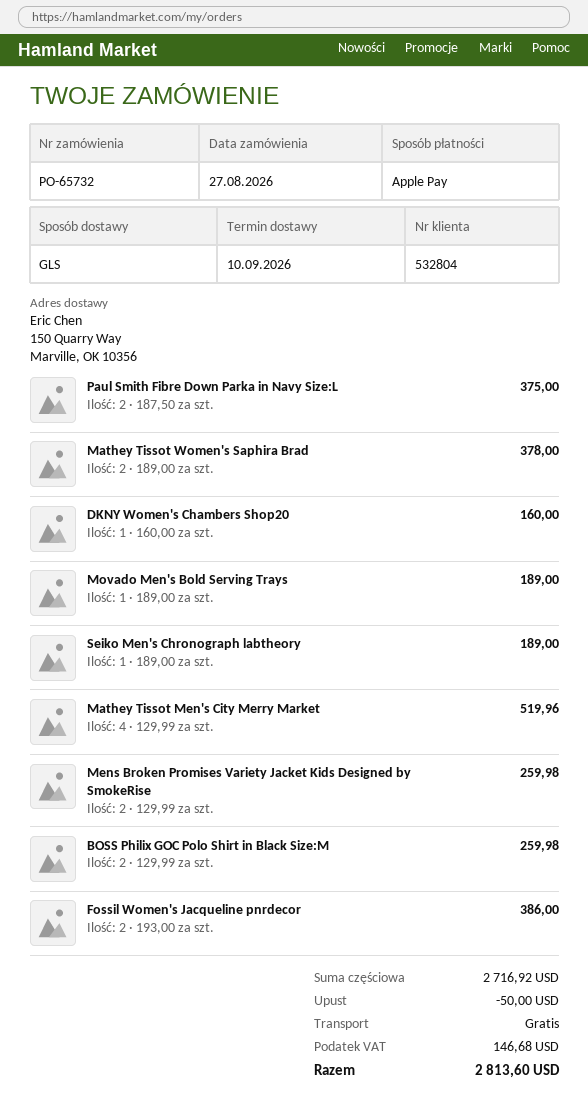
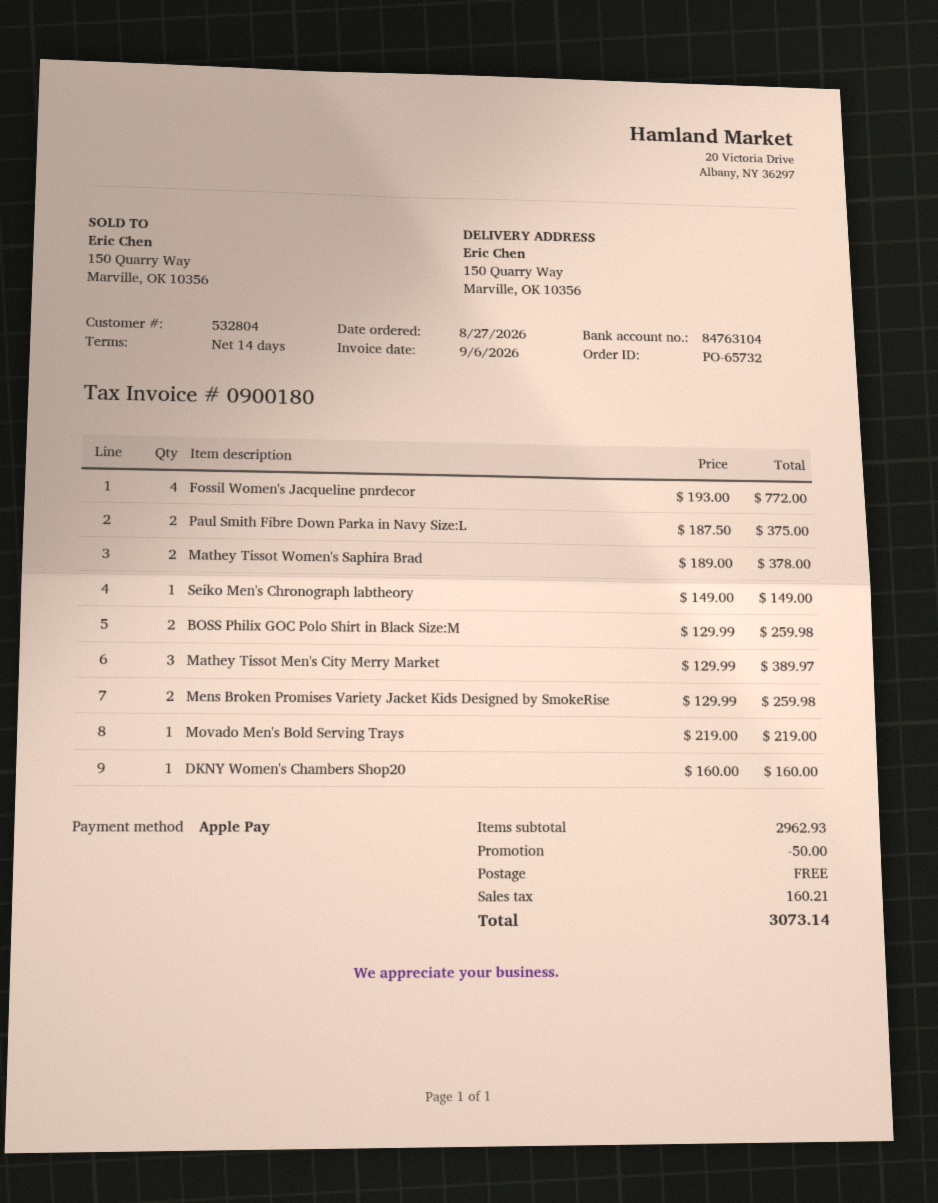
Movado Men's Bold Serving Trays: 1 x 189.00 = 189.00 -> 1 x 219.00 = 219.00
Seiko Men's Chronograph labtheory: 1 x 189.00 = 189.00 -> 1 x 149.00 = 149.00
Mathey Tissot Men's City Merry Market: 4 x 129.99 = 519.96 -> 3 x 129.99 = 389.97
Fossil Women's Jacqueline pnrdecor: 2 x 193.00 = 386.00 -> 4 x 193.00 = 772.00
subtotal: 2716.92 -> 2962.93
tax: 146.68 -> 160.21
total: 2813.60 -> 3073.14

